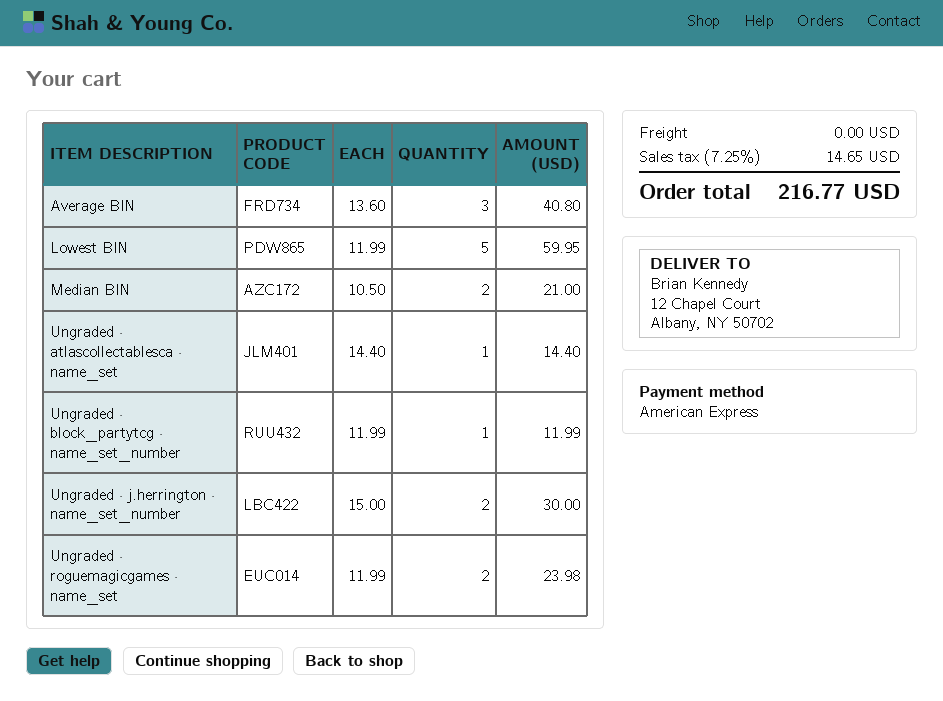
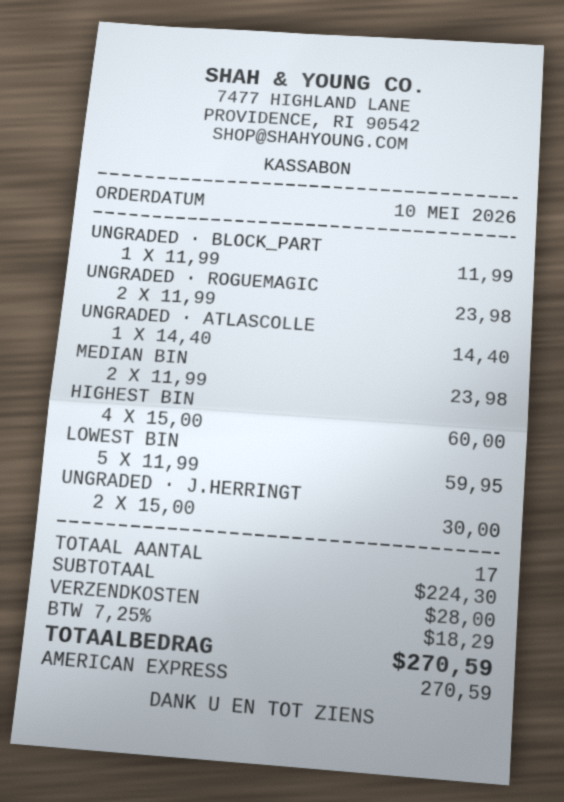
Average BIN: 3 x 13.60 = 40.80 -> none
Median BIN: 2 x 10.50 = 21.00 -> 2 x 11.99 = 23.98
HIGHEST BIN: none -> 4 x 15.00 = 60.00
shipping: 0.00 -> 28.00
tax: 7.25% = 14.65 -> 7.25% = 18.29
total: 216.77 -> 270.59

